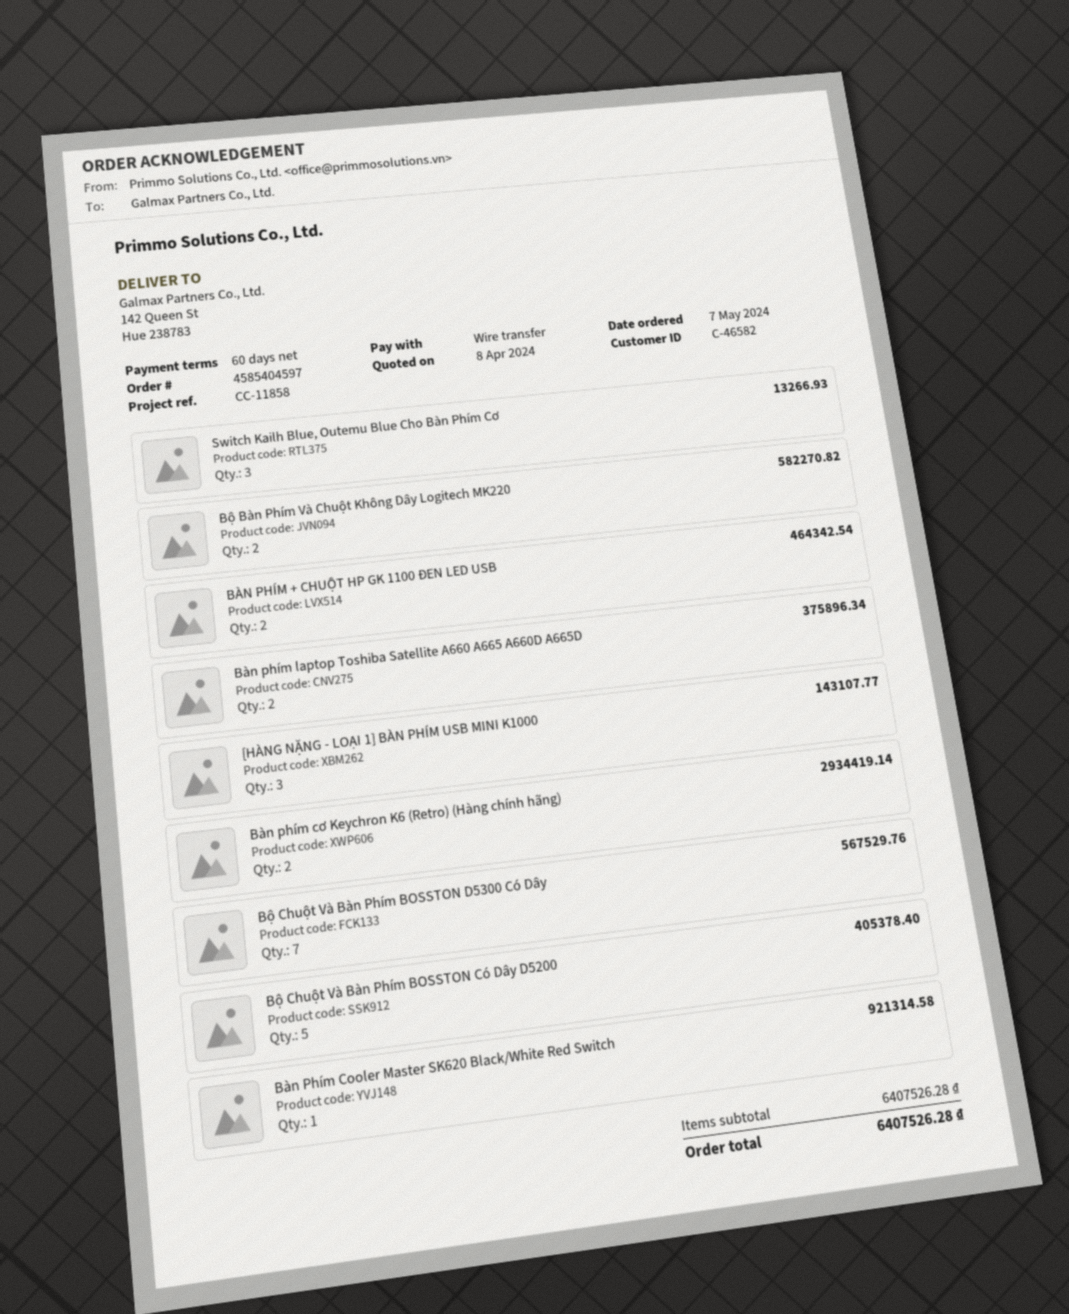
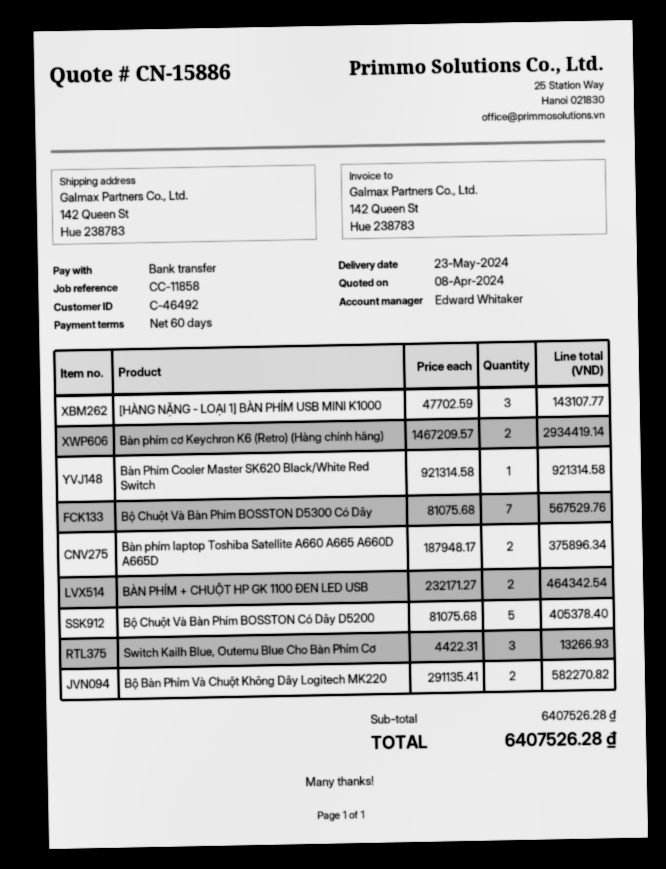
customer number: C-46582 -> C-46492

